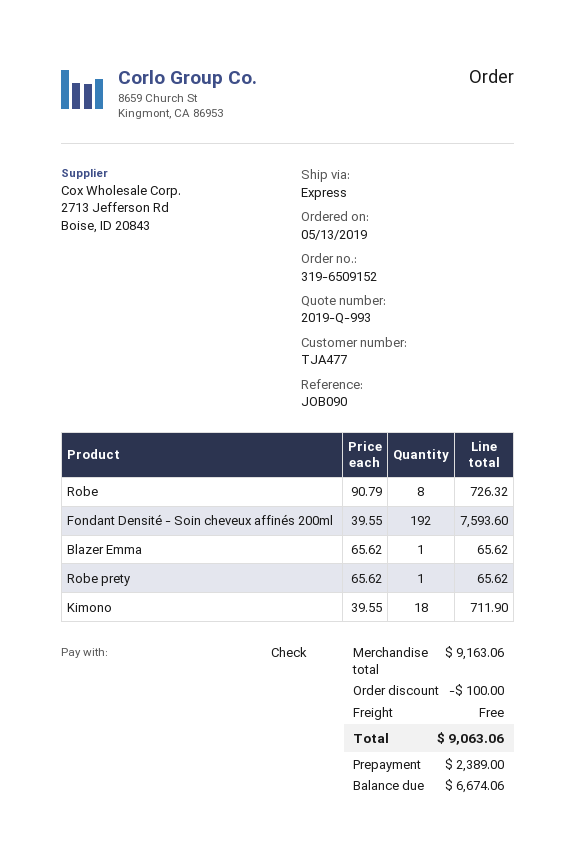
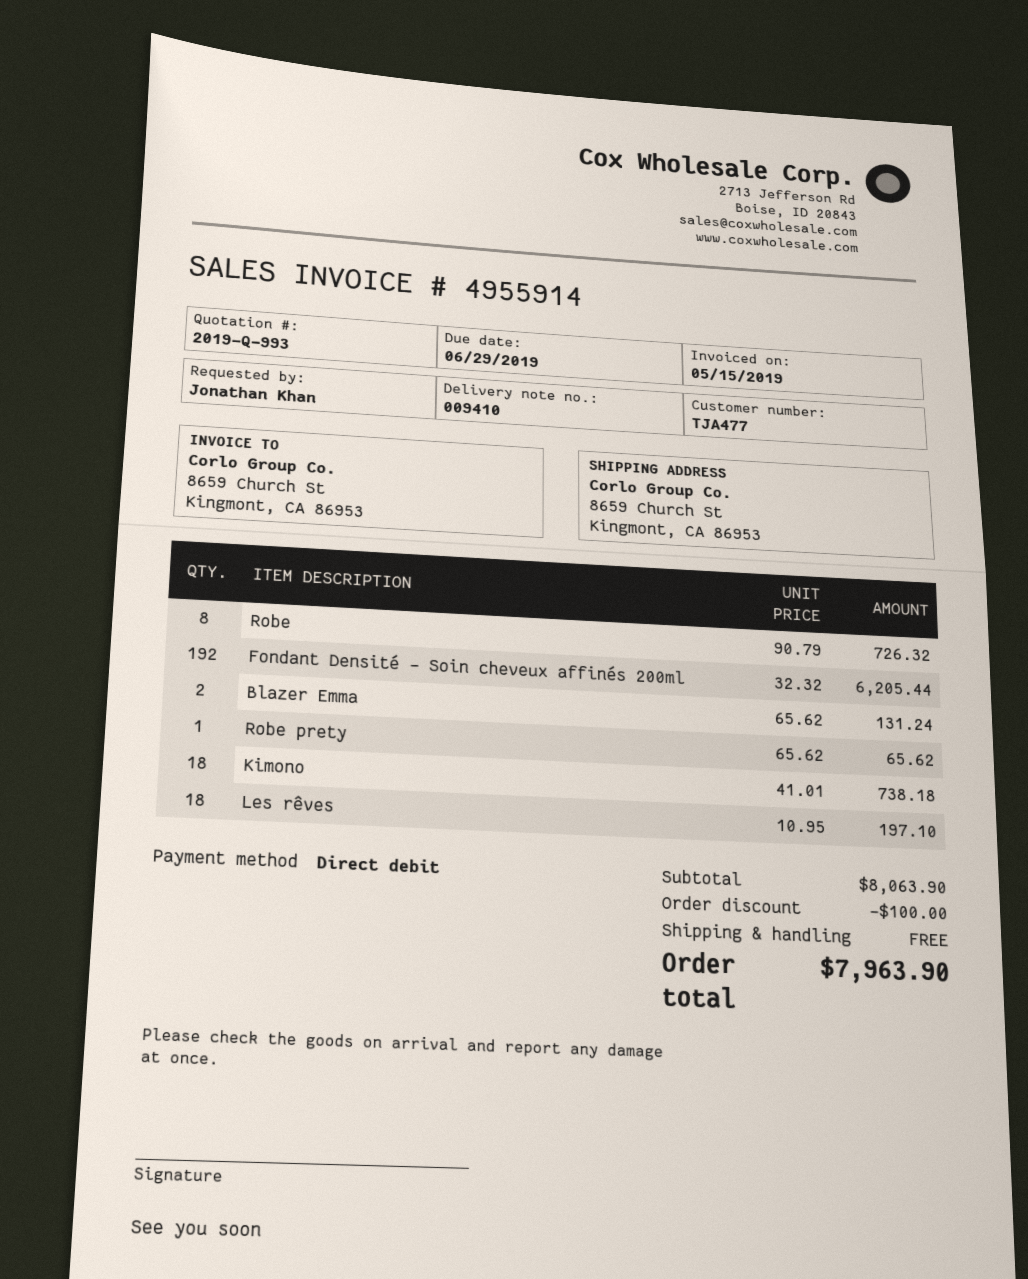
payment method: cheque -> direct debit
Fondant Densité - Soin cheveux affinés 200ml: 192 x 39.55 = 7593.60 -> 192 x 32.32 = 6205.44
Blazer Emma: 1 x 65.62 = 65.62 -> 2 x 65.62 = 131.24
Kimono: 18 x 39.55 = 711.90 -> 18 x 41.01 = 738.18
Les rêves: none -> 18 x 10.95 = 197.10
subtotal: 9163.06 -> 8063.90
total: 9063.06 -> 7963.90

